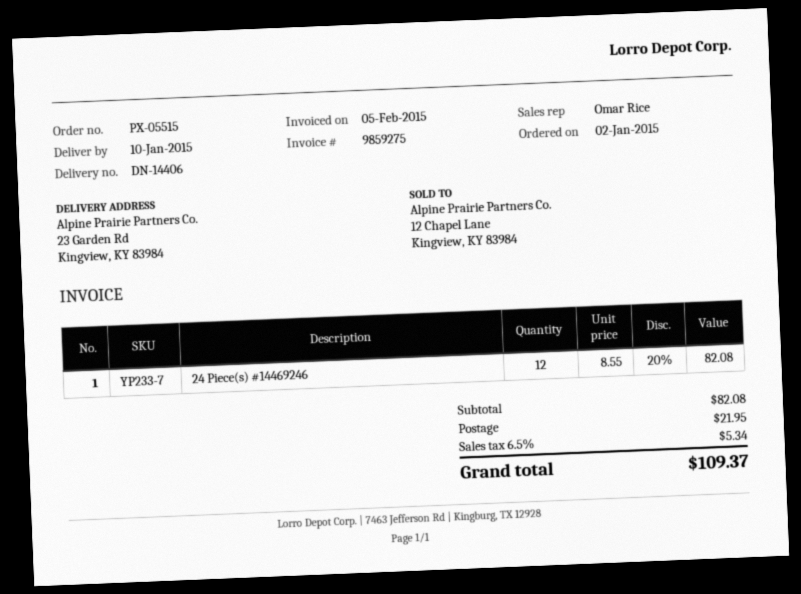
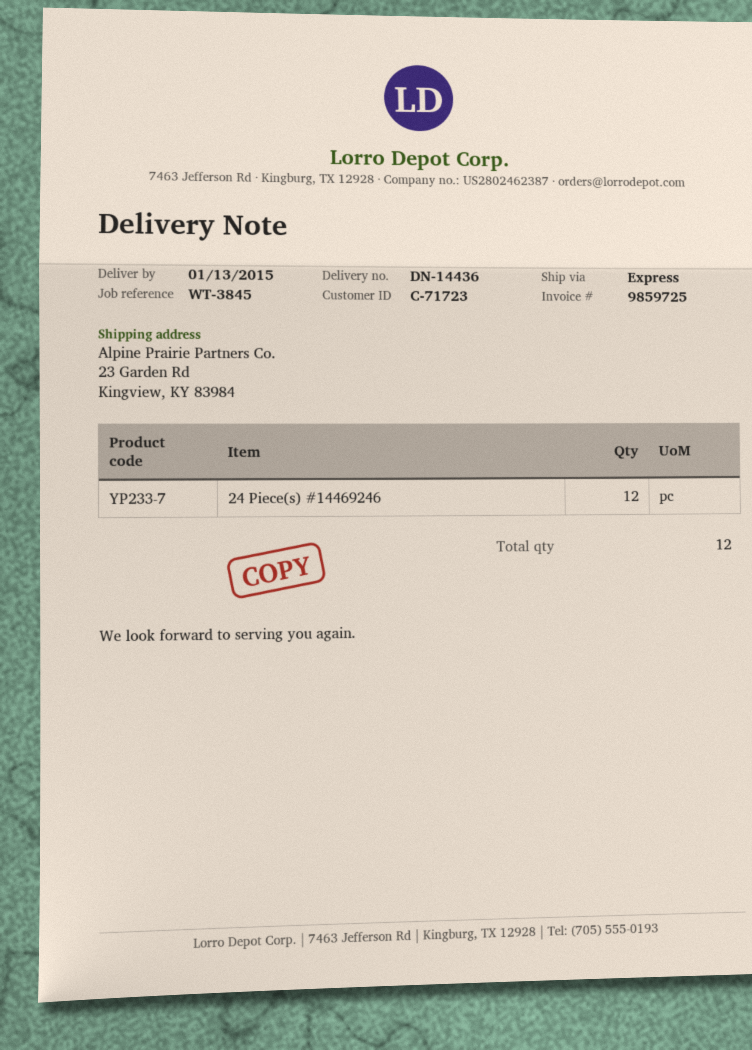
delivery note number: DN-14406 -> DN-14436
delivery date: 2015-01-10 -> 2015-01-13
invoice number: 9859275 -> 9859725

